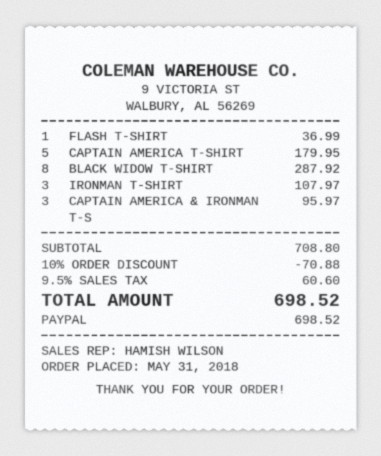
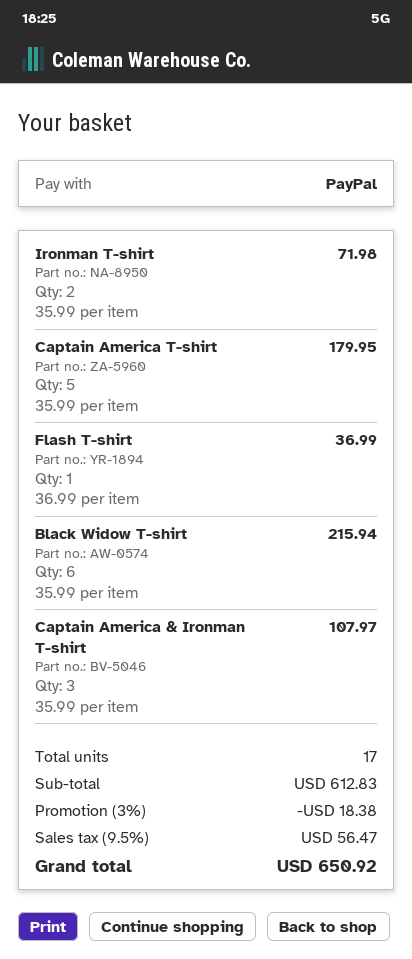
BLACK WIDOW T-SHIRT: 8 for 287.92 -> 6 for 215.94
IRONMAN T-SHIRT: 3 for 107.97 -> 2 for 71.98
CAPTAIN AMERICA & IRONMAN T-S: 3 for 95.97 -> 3 for 107.97
subtotal: 708.80 -> 612.83
discount: 10% = 70.88 -> 3% = 18.38
tax: 9.5% = 60.60 -> 9.5% = 56.47
total: 698.52 -> 650.92

